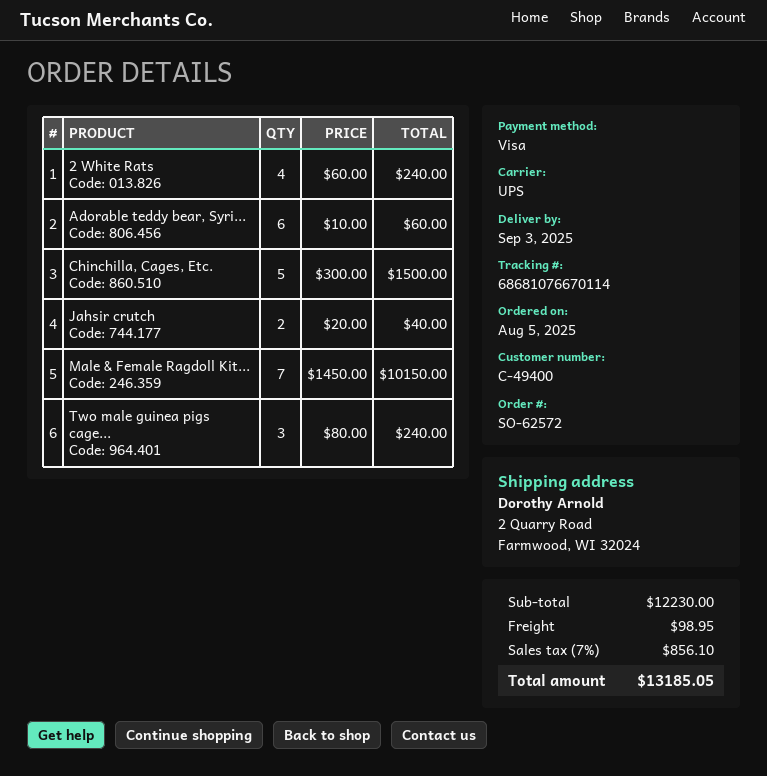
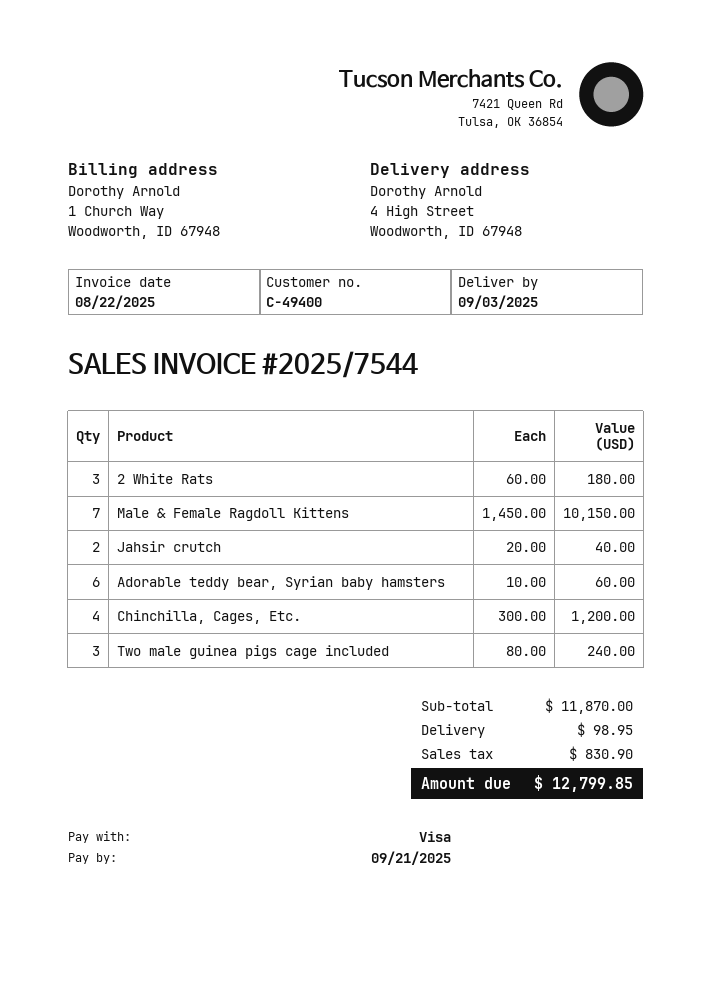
ship to: 2 Quarry Road, Farmwood, WI 32024 -> 4 High Street, Woodworth, ID 67948
2 White Rats: 4 x 60.00 = 240.00 -> 3 x 60.00 = 180.00
Chinchilla, Cages, Etc.: 5 x 300.00 = 1500.00 -> 4 x 300.00 = 1200.00
subtotal: 12230.00 -> 11870.00
tax: 856.10 -> 830.90
total: 13185.05 -> 12799.85

